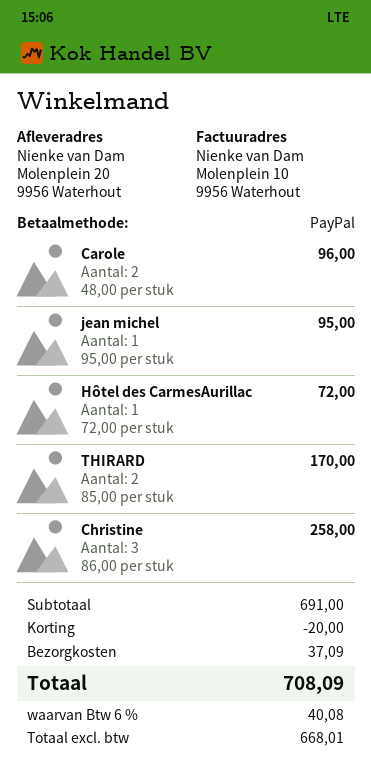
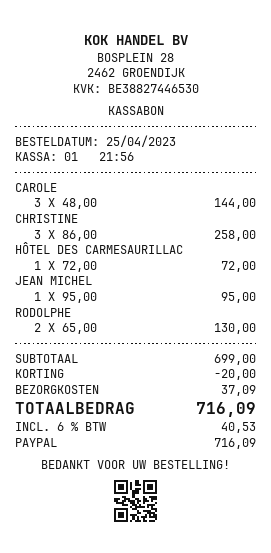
Carole: 2 x 48.00 = 96.00 -> 3 x 48.00 = 144.00
THIRARD: 2 x 85.00 = 170.00 -> none
RODOLPHE: none -> 2 x 65.00 = 130.00
subtotal: 691.00 -> 699.00
tax: 6% = 40.08 -> 6% = 40.53
total: 708.09 -> 716.09

